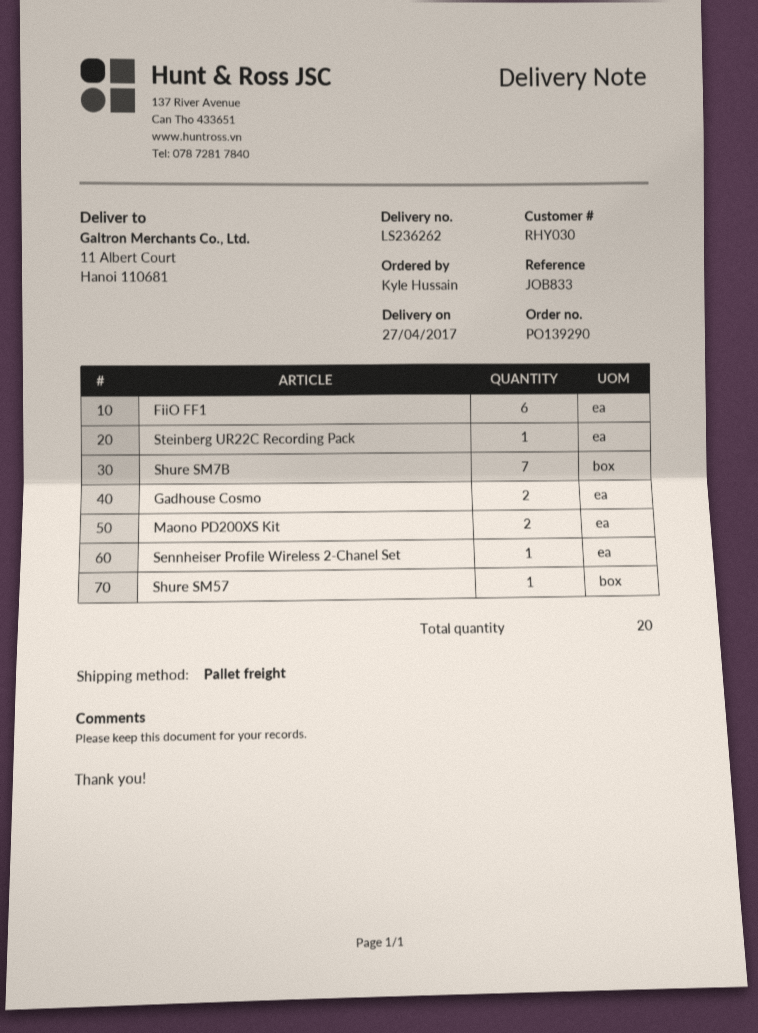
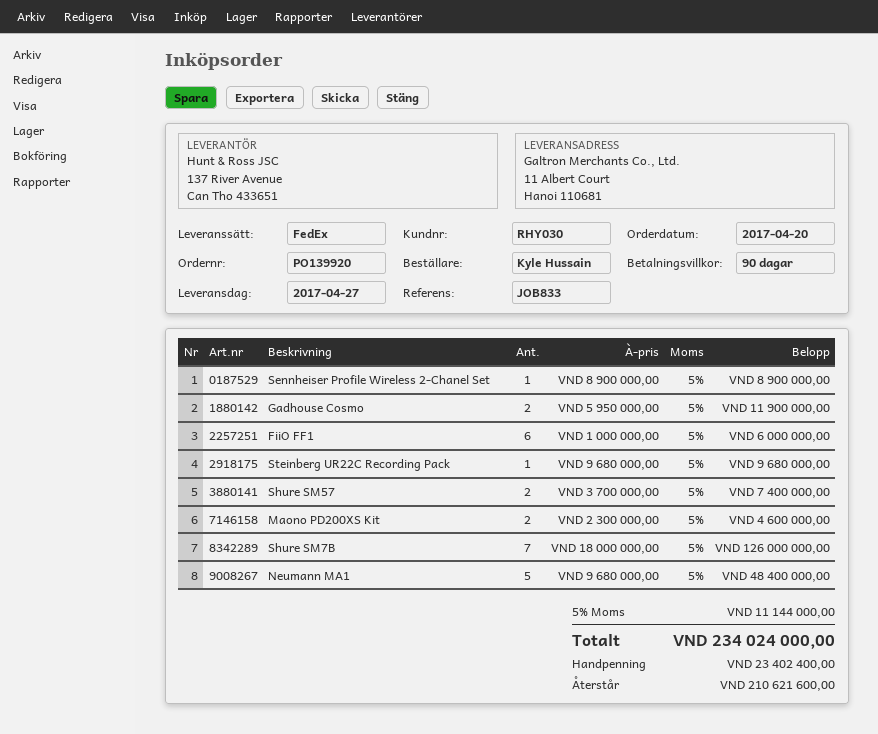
order number: PO139290 -> PO139920
shipping method: pallet freight -> FedEx
Shure SM57: 1 -> 2
Neumann MA1: none -> 5

